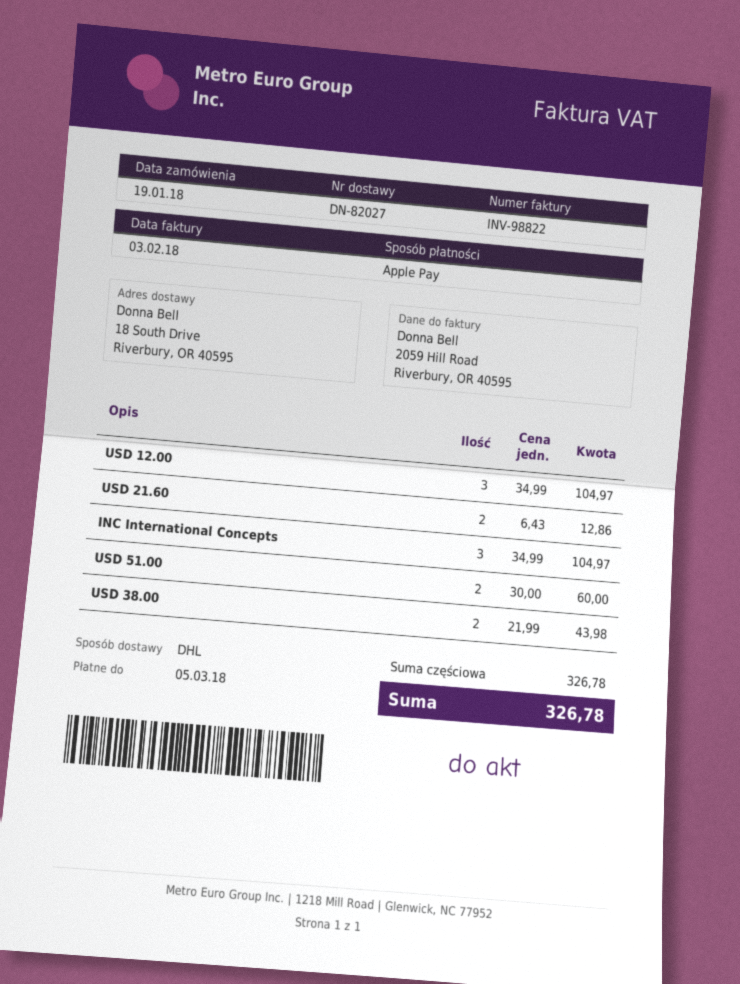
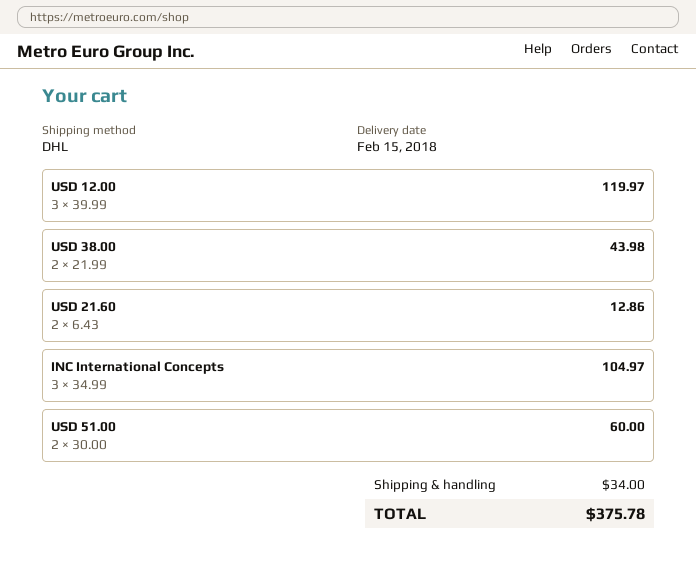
USD 12.00: 3 x 34.99 = 104.97 -> 3 x 39.99 = 119.97
shipping: none -> 34.00
total: 326.78 -> 375.78

